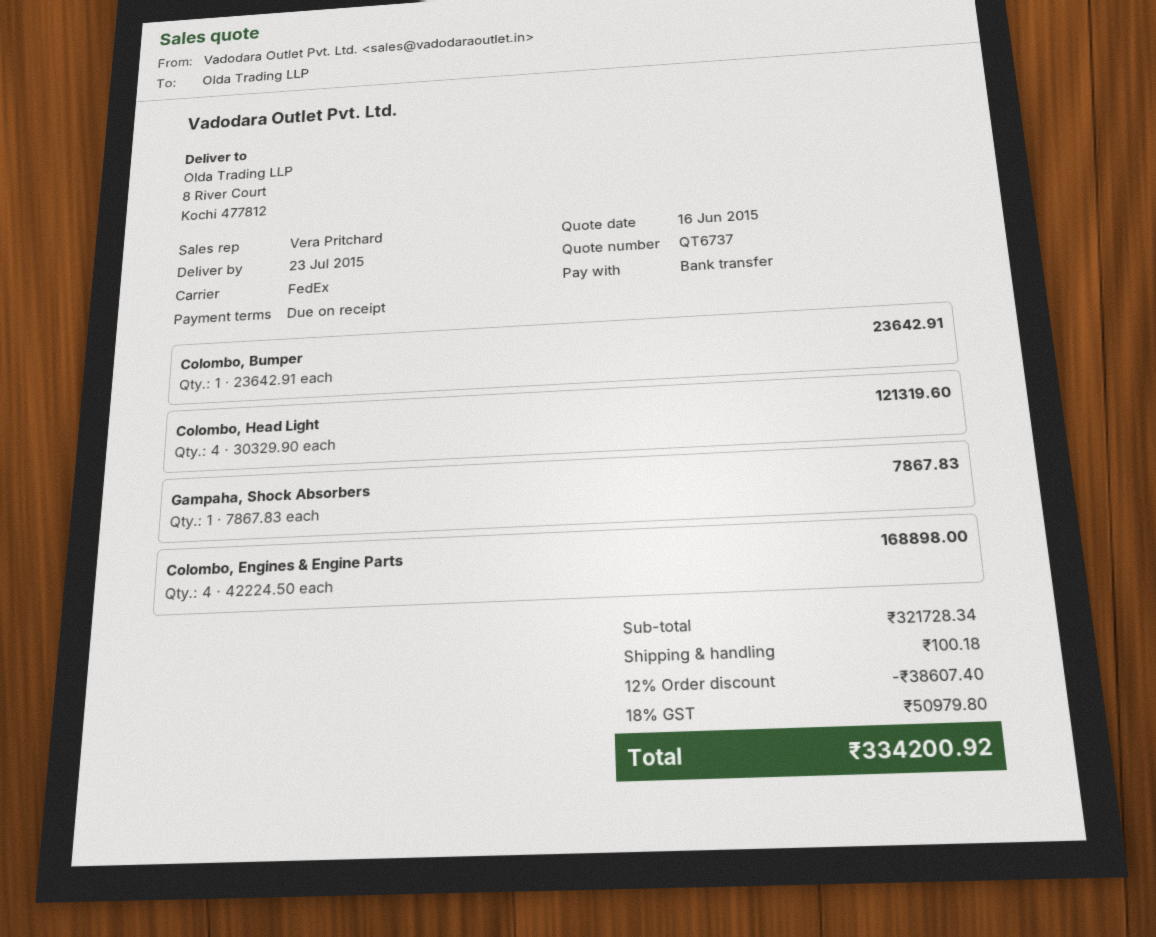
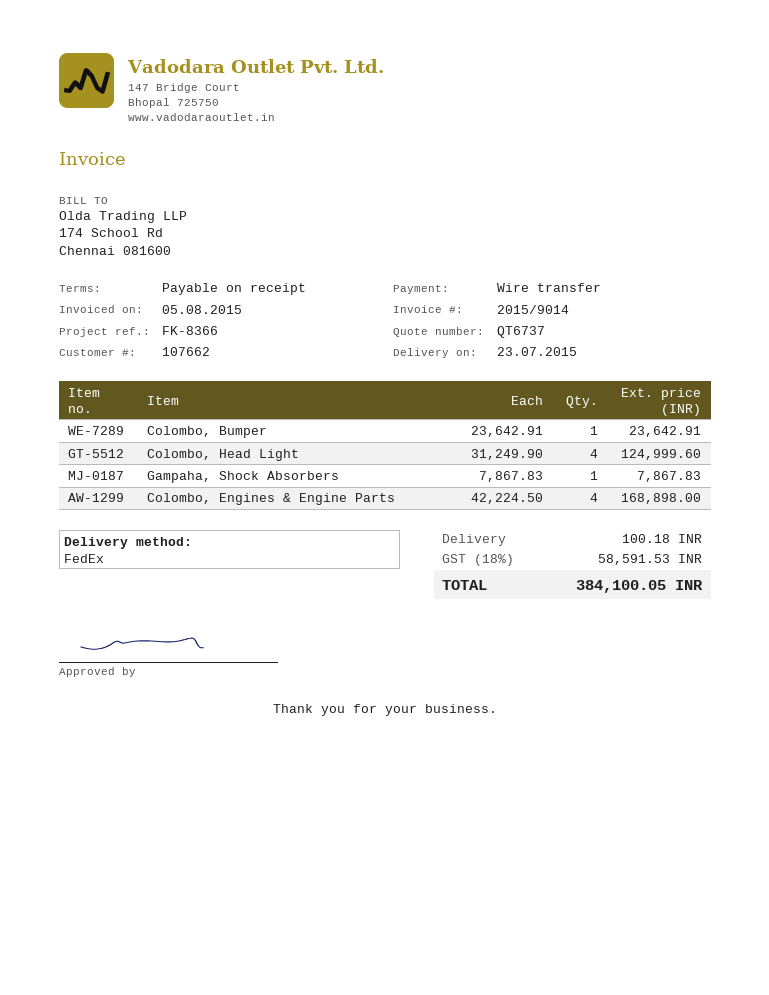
Colombo, Head Light: 4 x 30329.90 = 121319.60 -> 4 x 31249.90 = 124999.60
discount: 12% = 38607.40 -> none
tax: 18% = 50979.80 -> 18% = 58591.53
total: 334200.92 -> 384100.05

